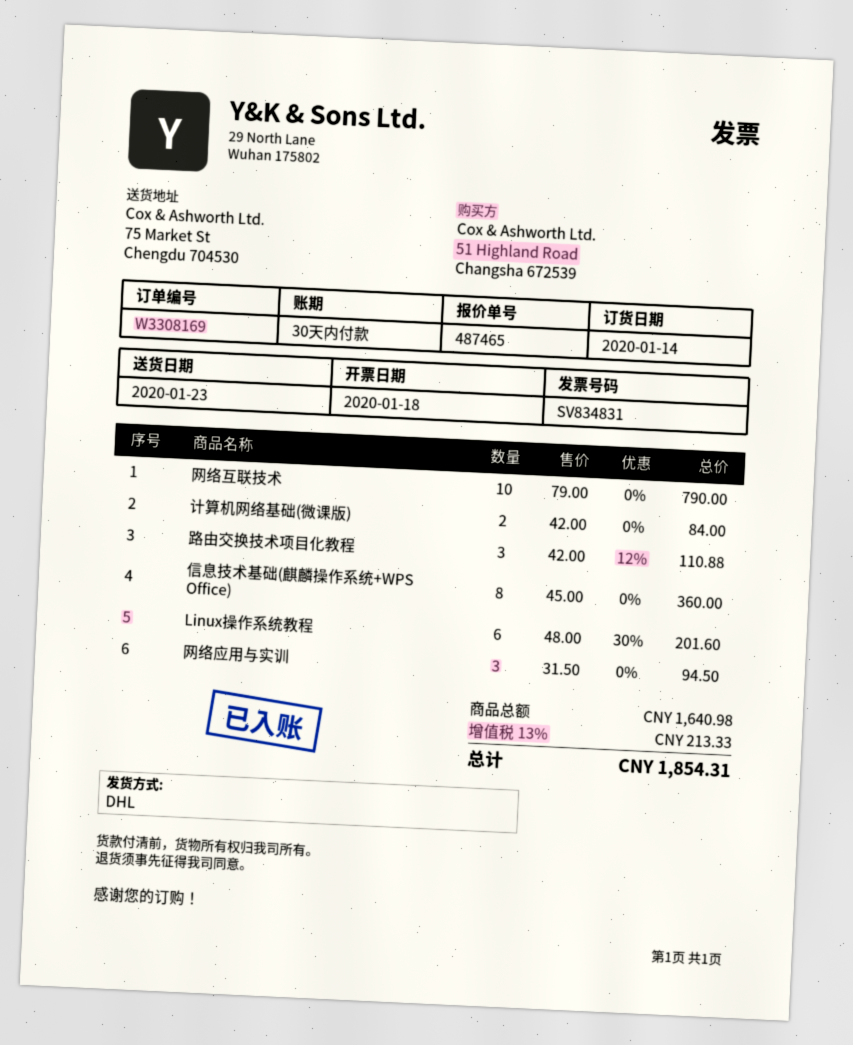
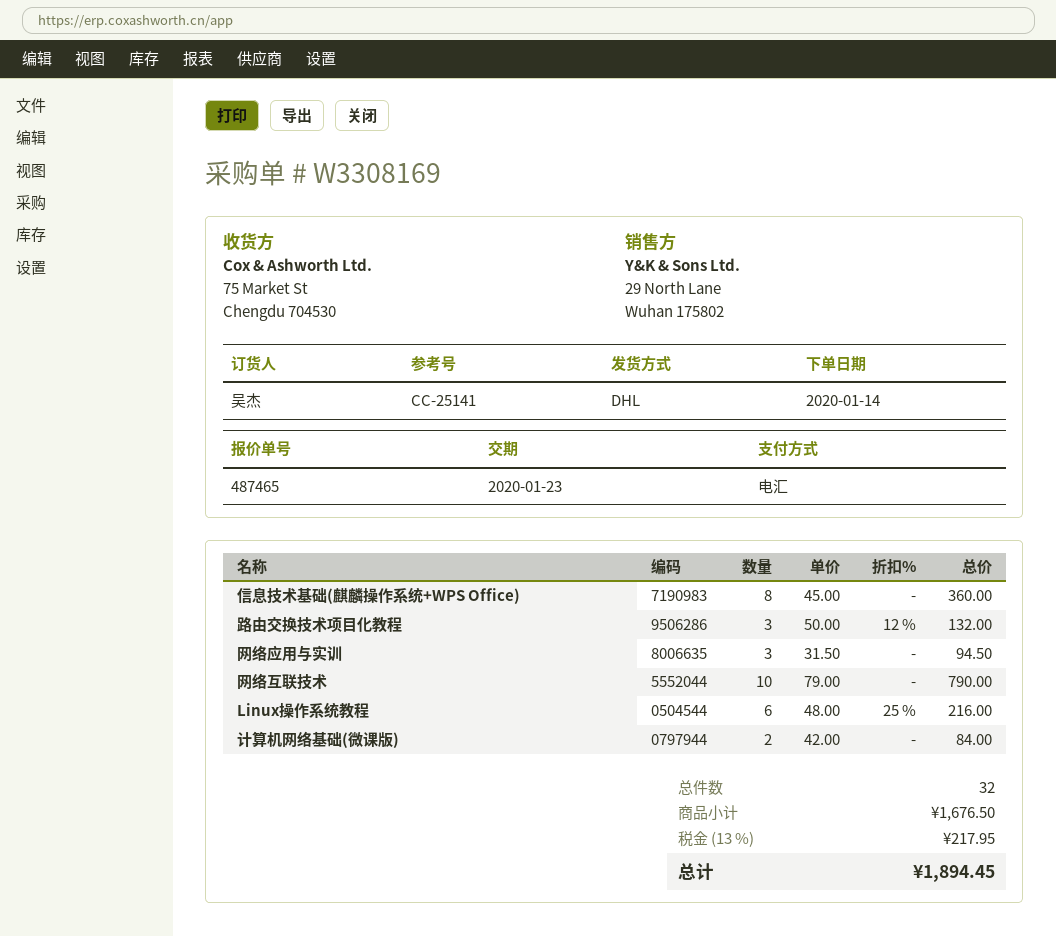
路由交换技术项目化教程: 3 x 42.00 - 12% = 110.88 -> 3 x 50.00 - 12% = 132.00
Linux操作系统教程: 6 x 48.00 - 30% = 201.60 -> 6 x 48.00 - 25% = 216.00
subtotal: 1640.98 -> 1676.50
tax: 13% = 213.33 -> 13% = 217.95
total: 1854.31 -> 1894.45

